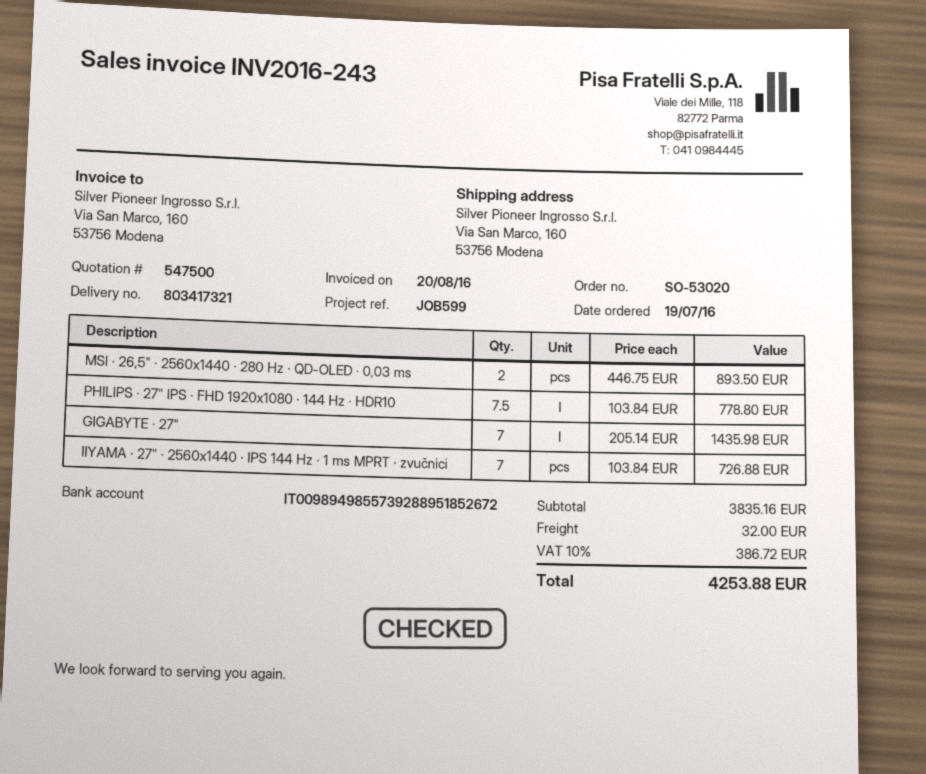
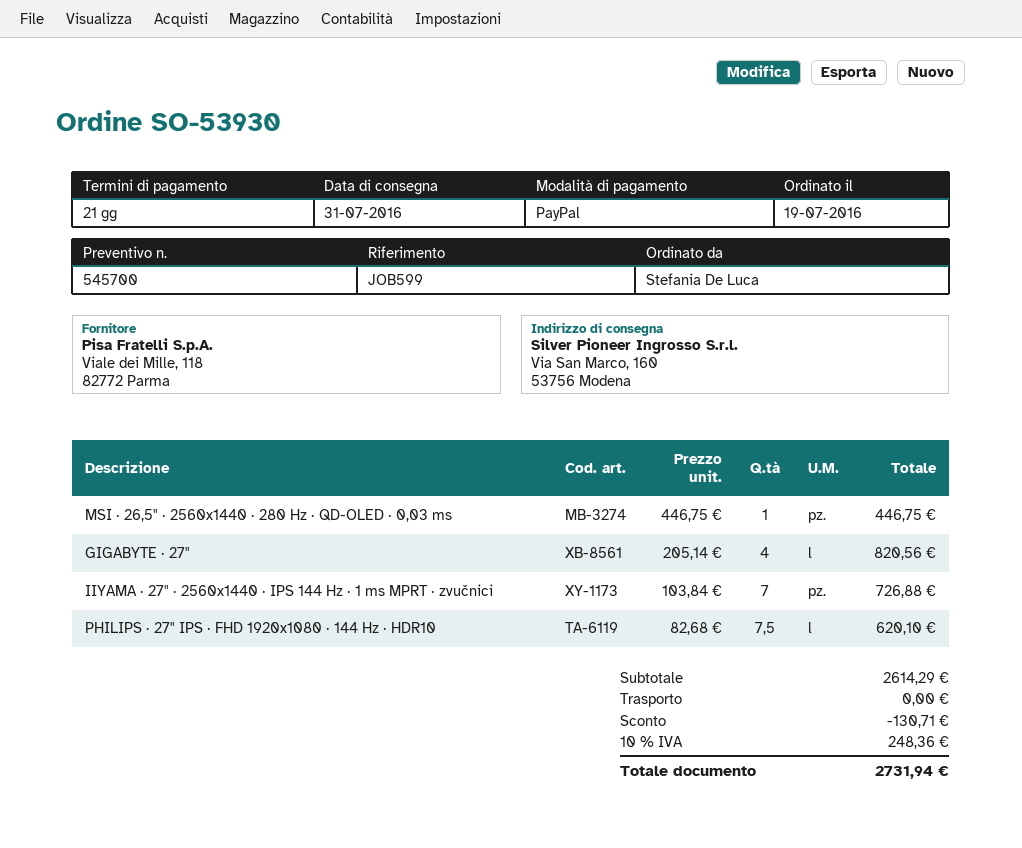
quote number: 547500 -> 545700
order number: SO-53020 -> SO-53930
MSI · 26,5" · 2560x1440 · 280 Hz · QD-OLED · 0,03 ms: 2 x 446.75 = 893.50 -> 1 x 446.75 = 446.75
PHILIPS · 27" IPS · FHD 1920x1080 · 144 Hz · HDR10: 7.5 x 103.84 = 778.80 -> 7.5 x 82.68 = 620.10
GIGABYTE · 27": 7 x 205.14 = 1435.98 -> 4 x 205.14 = 820.56
subtotal: 3835.16 -> 2614.29
discount: none -> 130.71
shipping: 32.00 -> 0.00
tax: 10% = 386.72 -> 10% = 248.36
total: 4253.88 -> 2731.94

